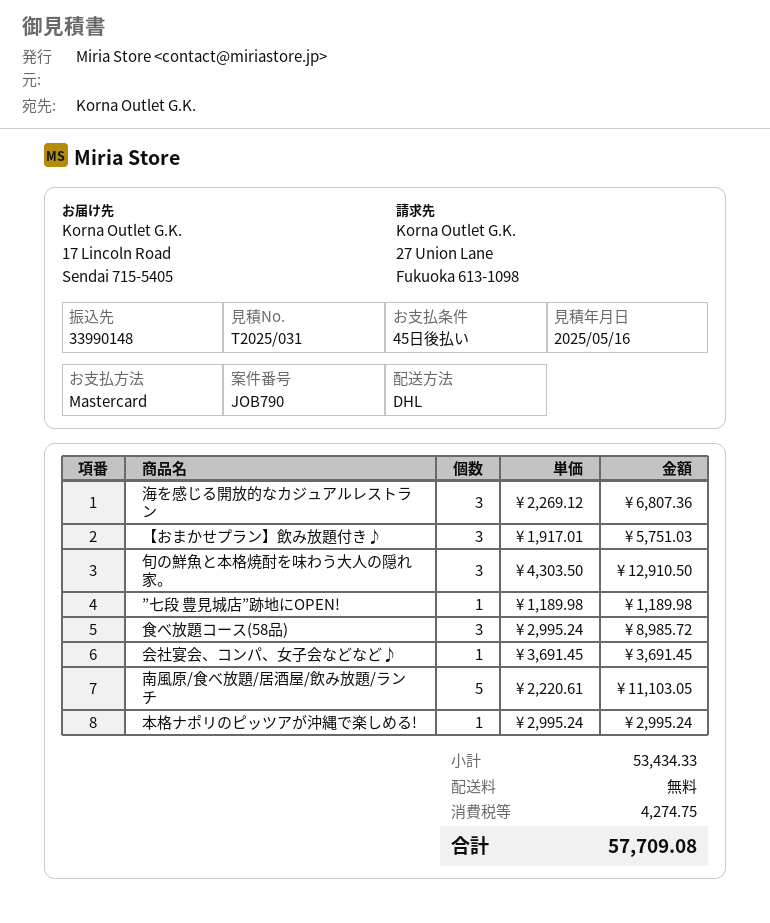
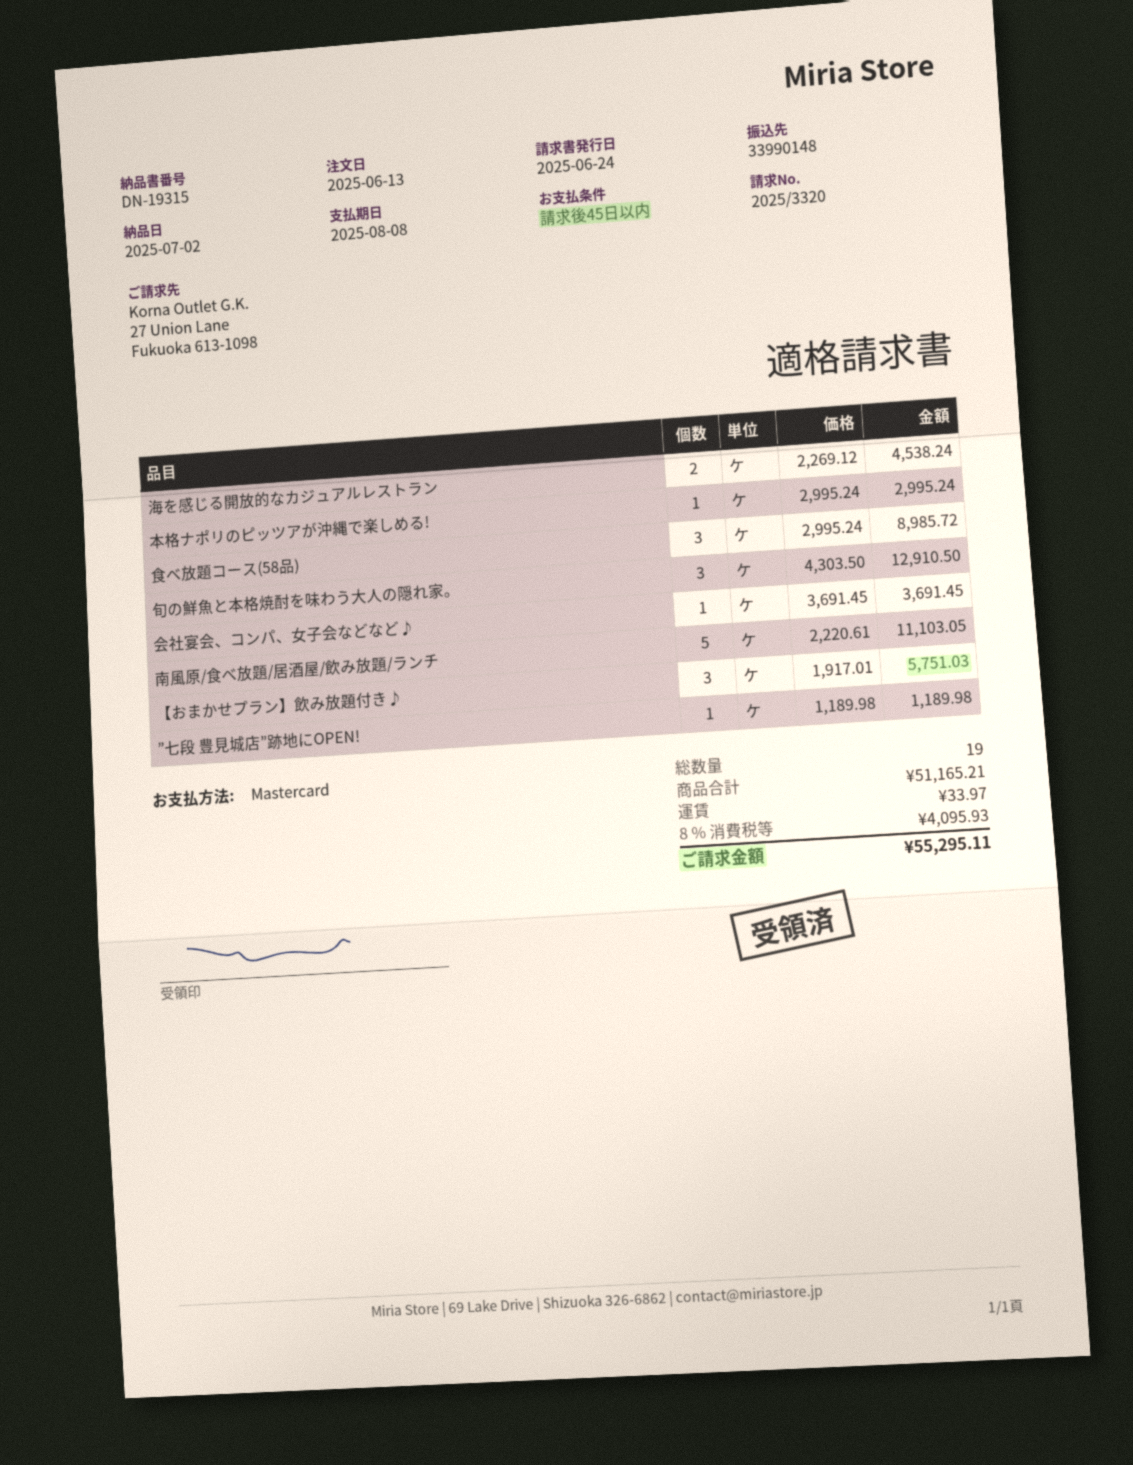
海を感じる開放的なカジュアルレストラン: 3 x 2269.12 = 6807.36 -> 2 x 2269.12 = 4538.24
subtotal: 53434.33 -> 51165.21
shipping: 0.00 -> 33.97
tax: 4274.75 -> 4095.93
total: 57709.08 -> 55295.11

